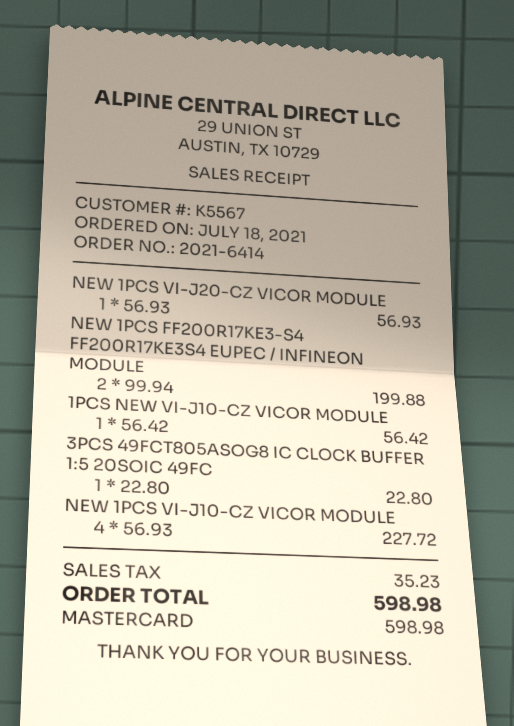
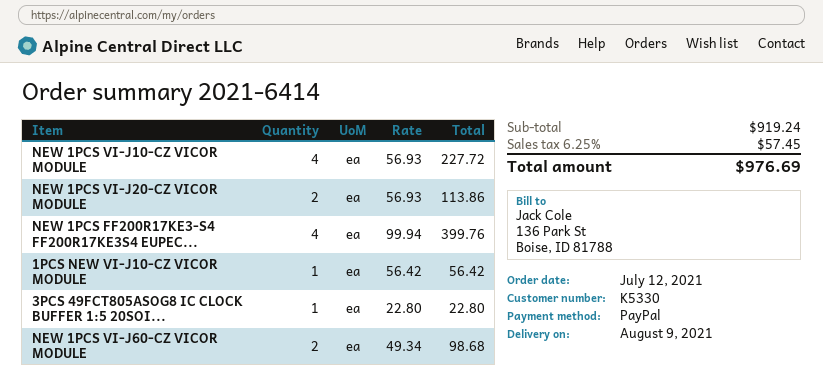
order date: 2021-07-18 -> 2021-07-12
customer number: K5567 -> K5330
payment method: Mastercard -> PayPal
NEW 1PCS VI-J20-CZ VICOR MODULE: 1 x 56.93 = 56.93 -> 2 x 56.93 = 113.86
NEW 1PCS FF200R17KE3-S4 FF200R17KE3S4 EUPEC / INFINEON MODULE: 2 x 99.94 = 199.88 -> 4 x 99.94 = 399.76
NEW 1PCS VI-J60-CZ VICOR MODULE: none -> 2 x 49.34 = 98.68
tax: 35.23 -> 57.45
total: 598.98 -> 976.69

